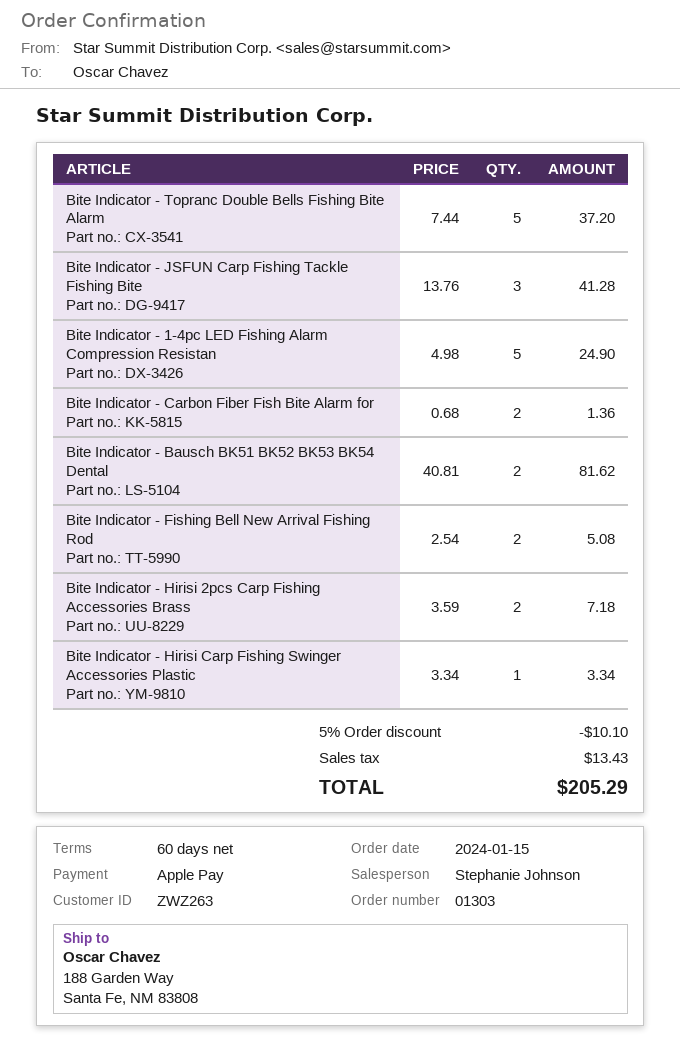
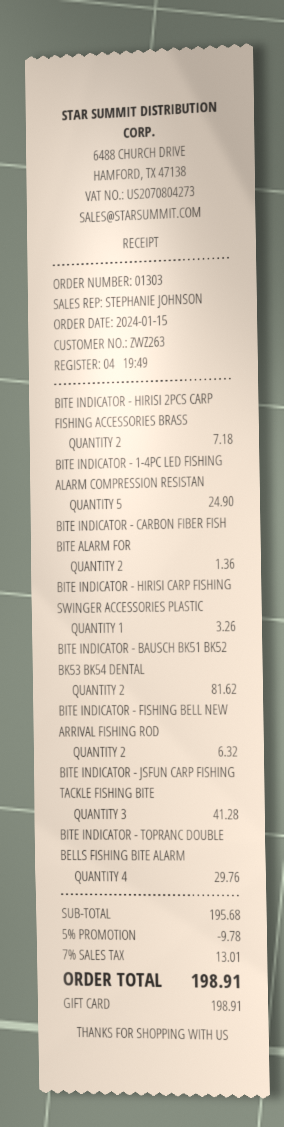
payment method: Apple Pay -> gift card
Bite Indicator - Topranc Double Bells Fishing Bite Alarm: 5 for 37.20 -> 4 for 29.76
Bite Indicator - Fishing Bell New Arrival Fishing Rod: 2 for 5.08 -> 2 for 6.32
Bite Indicator - Hirisi Carp Fishing Swinger Accessories Plastic: 1 for 3.34 -> 1 for 3.26
discount: 5% = 10.10 -> 5% = 9.78
tax: 13.43 -> 13.01
total: 205.29 -> 198.91

